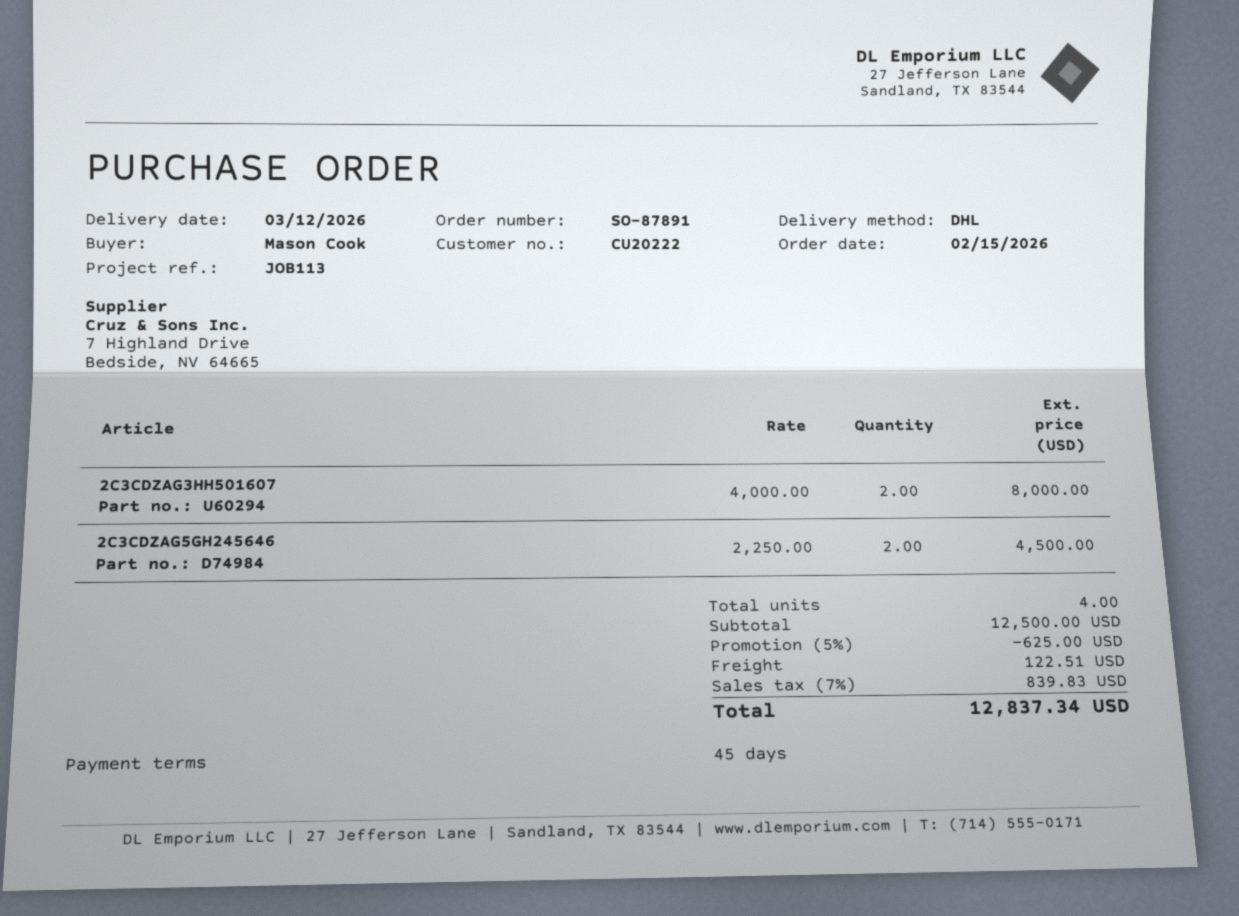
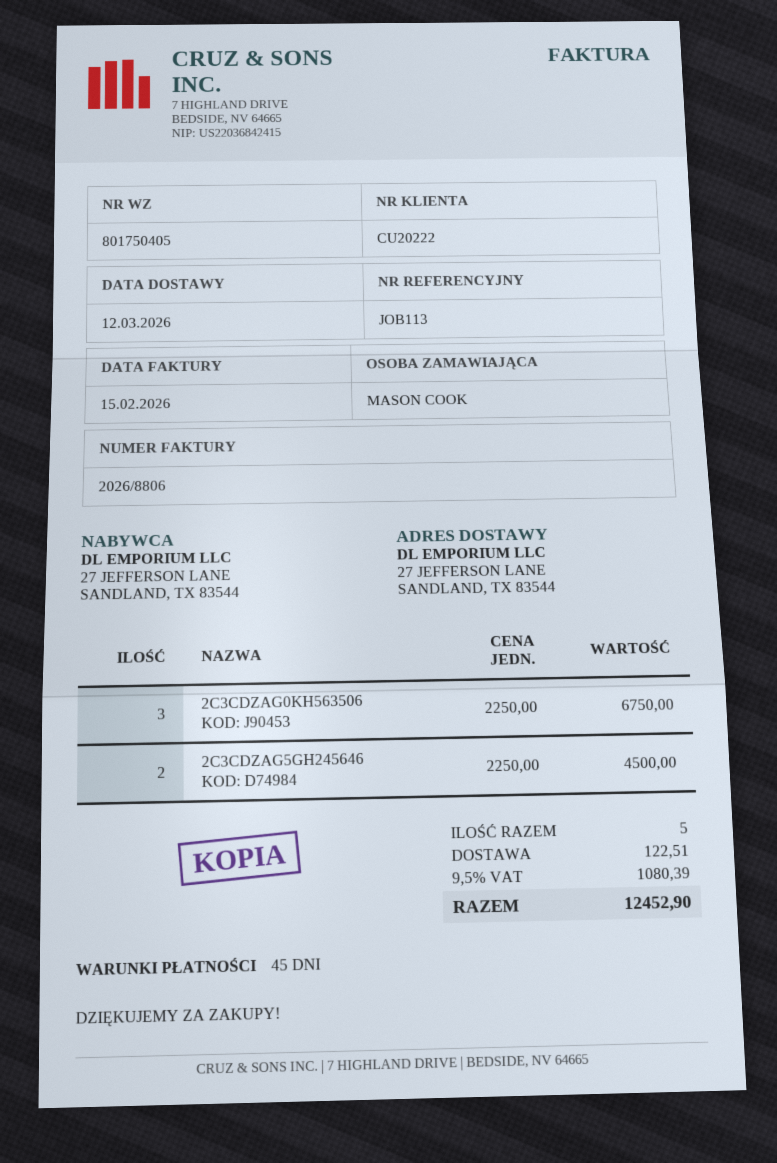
2C3CDZAG3HH501607: 2 x 4000.00 = 8000.00 -> none
2C3CDZAG0KH563506: none -> 3 x 2250.00 = 6750.00
total quantity: 4 -> 5
discount: 5% = 625.00 -> none
tax: 7% = 839.83 -> 9.5% = 1080.39
total: 12837.34 -> 12452.90

